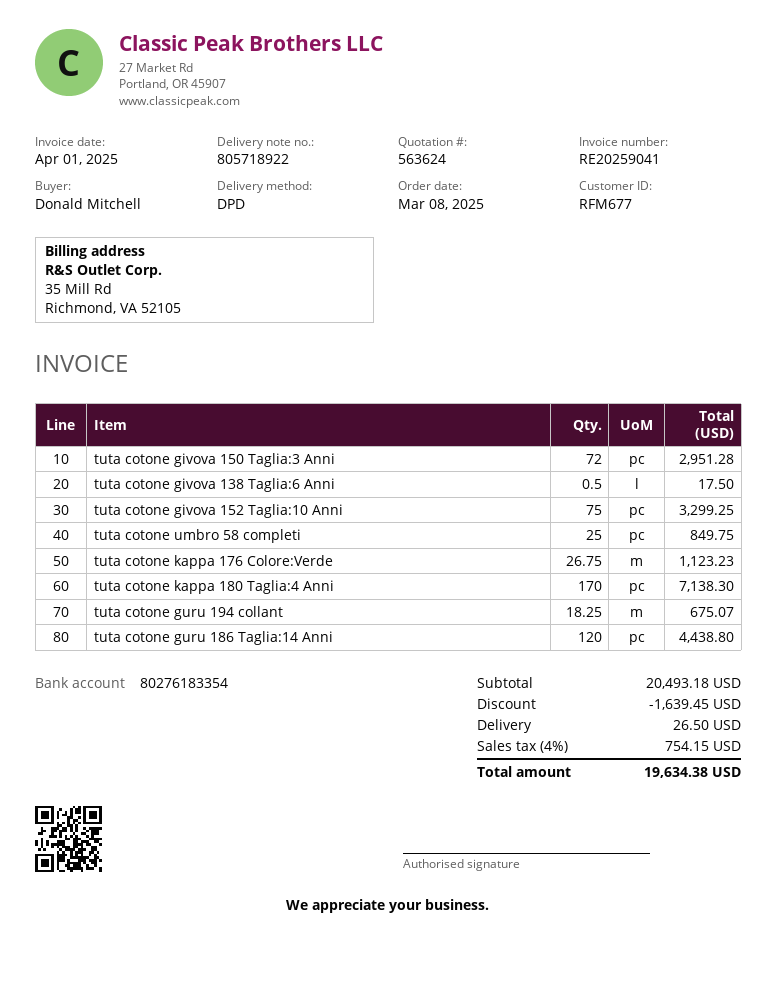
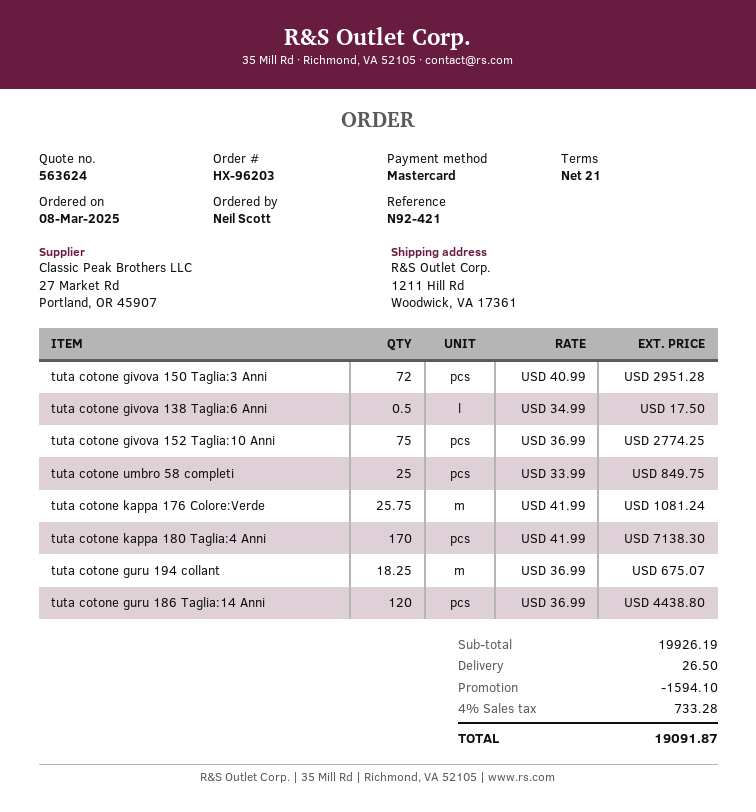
ordered by: Donald Mitchell -> Neil Scott
tuta cotone givova 152 Taglia:10 Anni: 75 for 3299.25 -> 75 for 2774.25
tuta cotone kappa 176 Colore:Verde: 26.75 for 1123.23 -> 25.75 for 1081.24
subtotal: 20493.18 -> 19926.19
discount: 1639.45 -> 1594.10
tax: 4% = 754.15 -> 4% = 733.28
total: 19634.38 -> 19091.87

